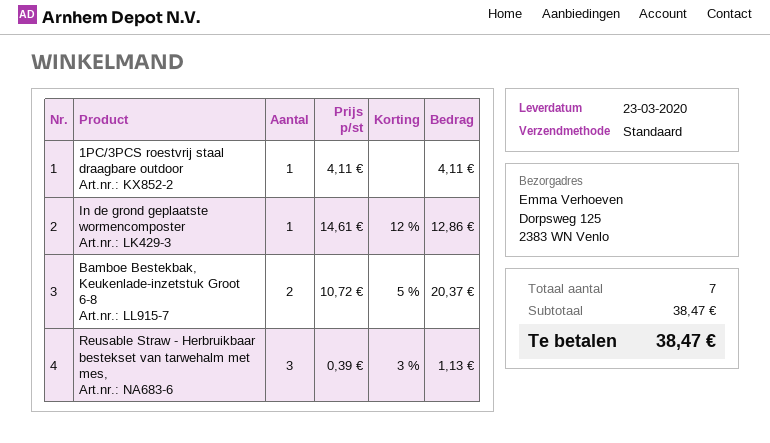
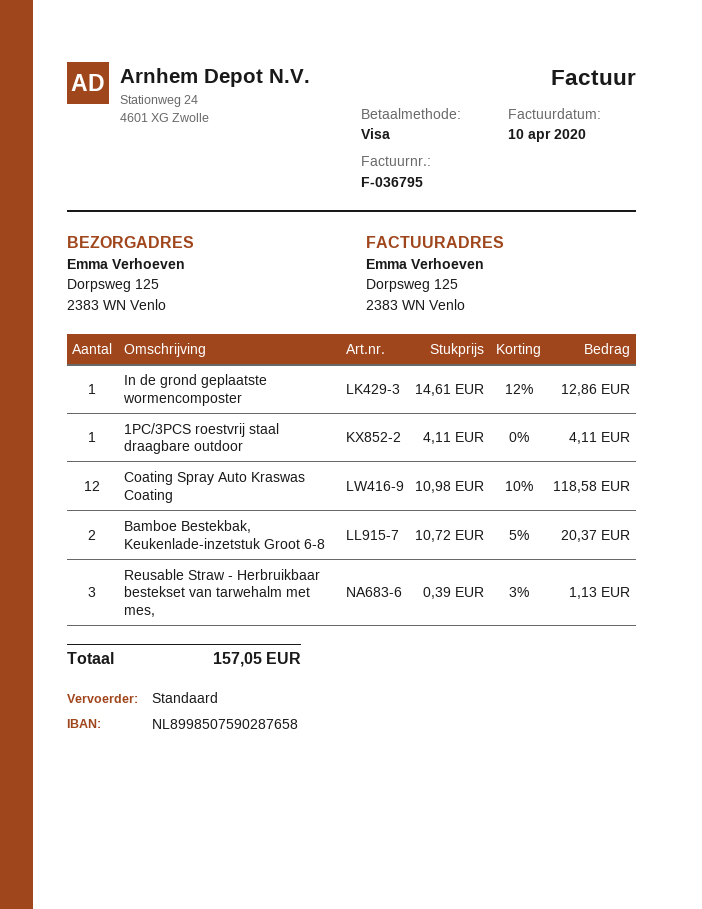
Coating Spray Auto Kraswas Coating: none -> 12 x 10.98 - 10% = 118.58
total: 38.47 -> 157.05

